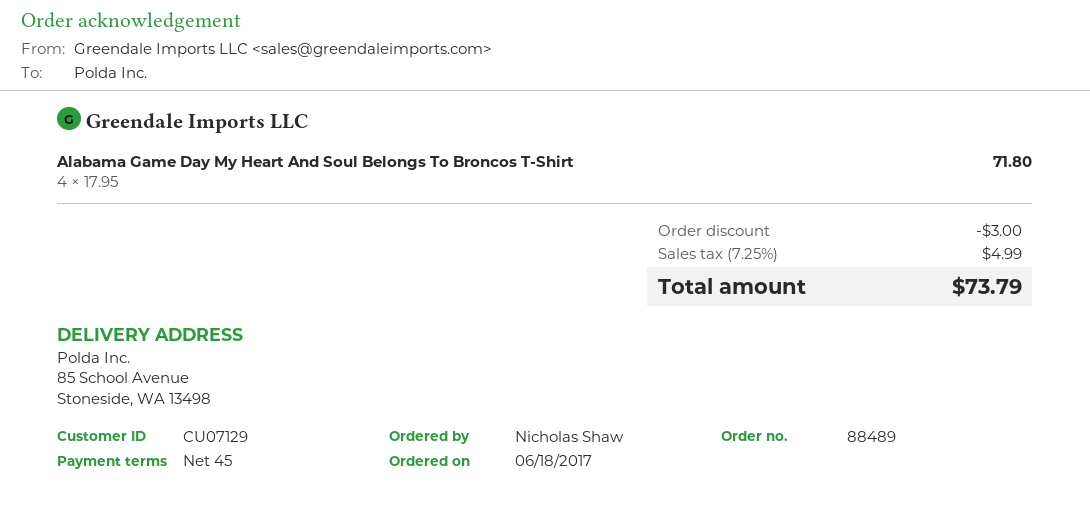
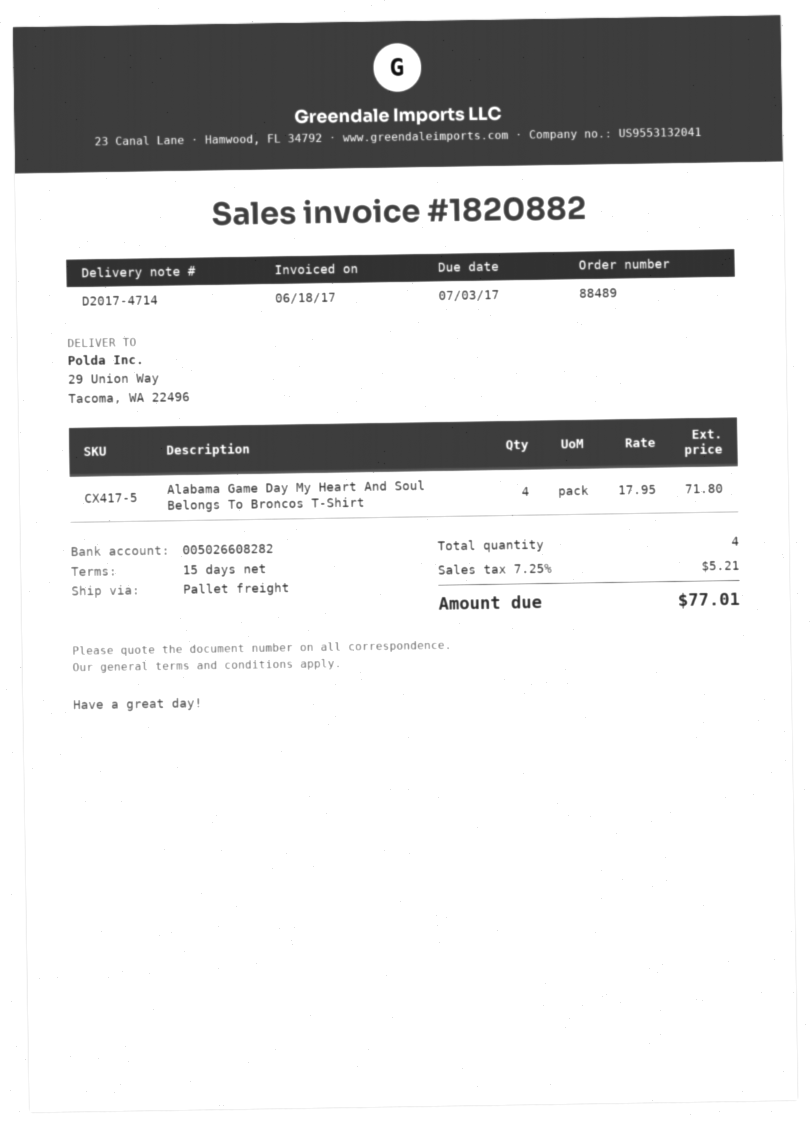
payment terms: 45 days -> 15 days
ship to: 85 School Avenue, Stoneside, WA 13498 -> 29 Union Way, Tacoma, WA 22496
discount: 3.00 -> none
tax: 7.25% = 4.99 -> 7.25% = 5.21
total: 73.79 -> 77.01

